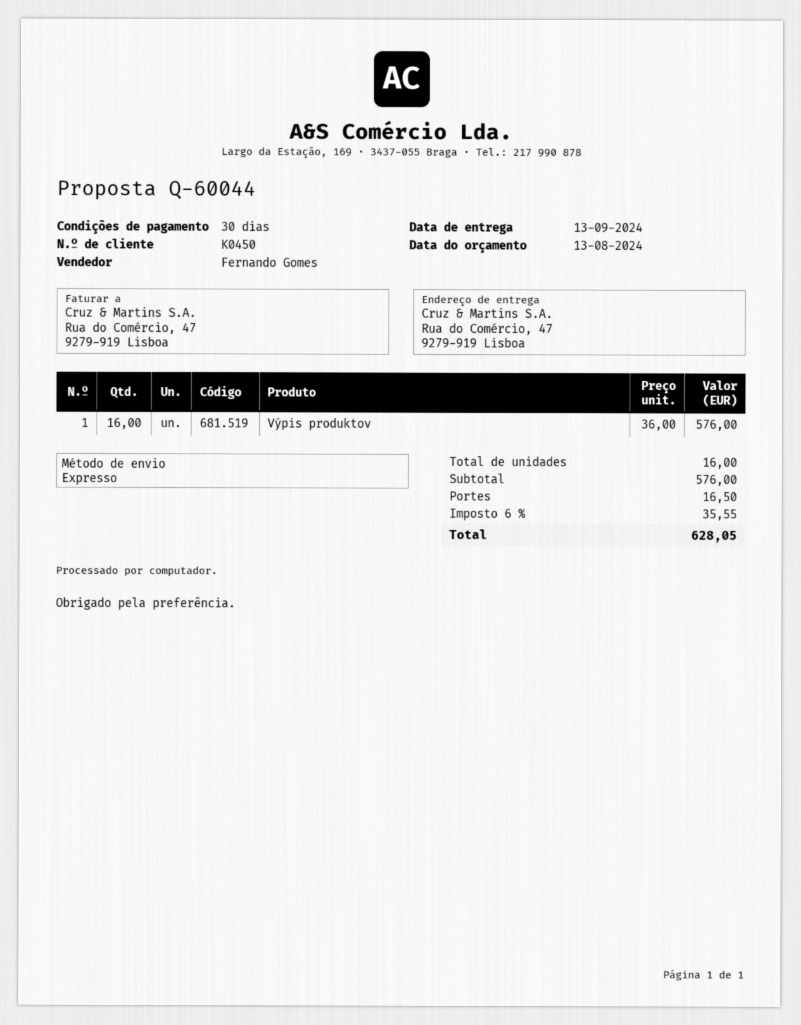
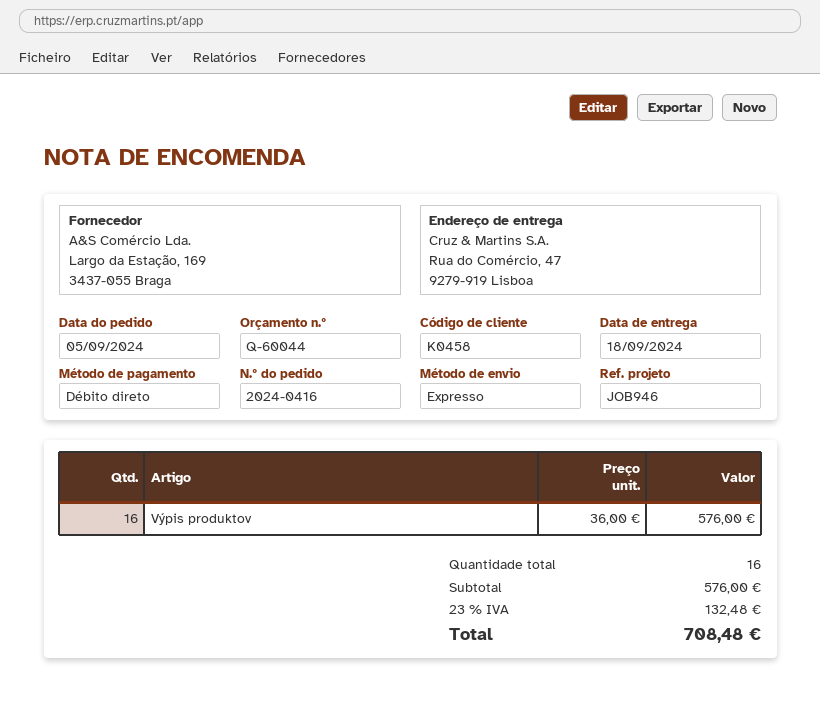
delivery date: 2024-09-13 -> 2024-09-18
customer number: K0450 -> K0458
shipping: 16.50 -> none
tax: 6% = 35.55 -> 23% = 132.48
total: 628.05 -> 708.48

